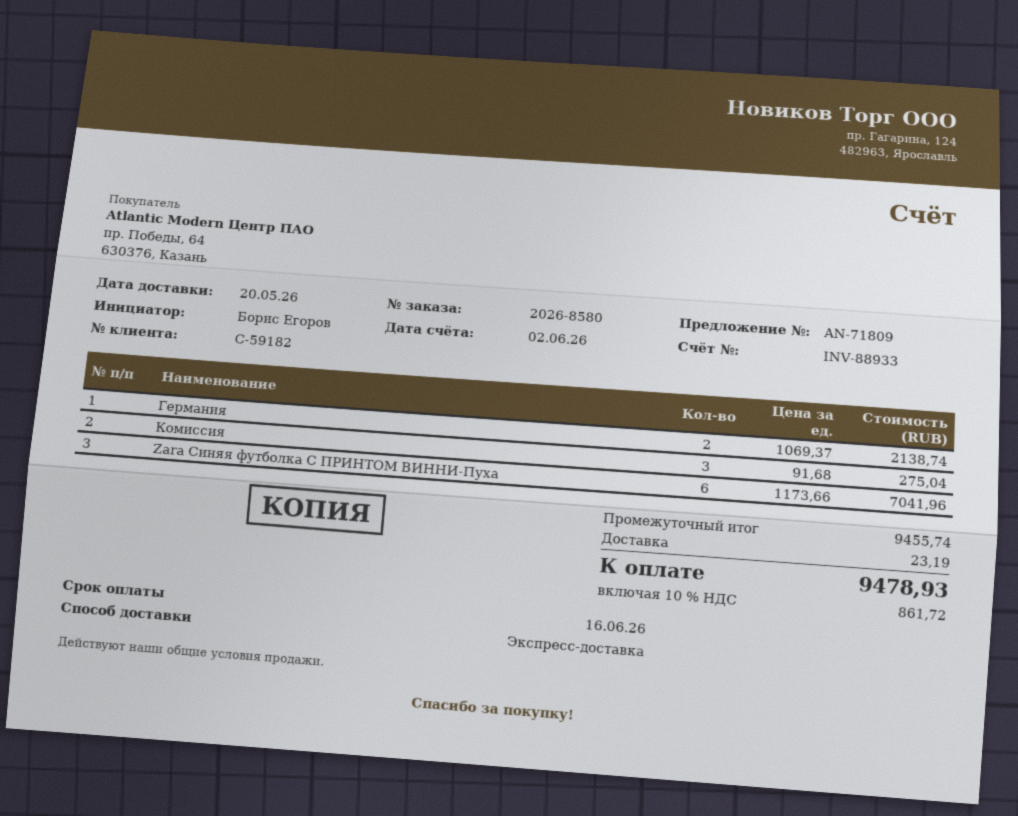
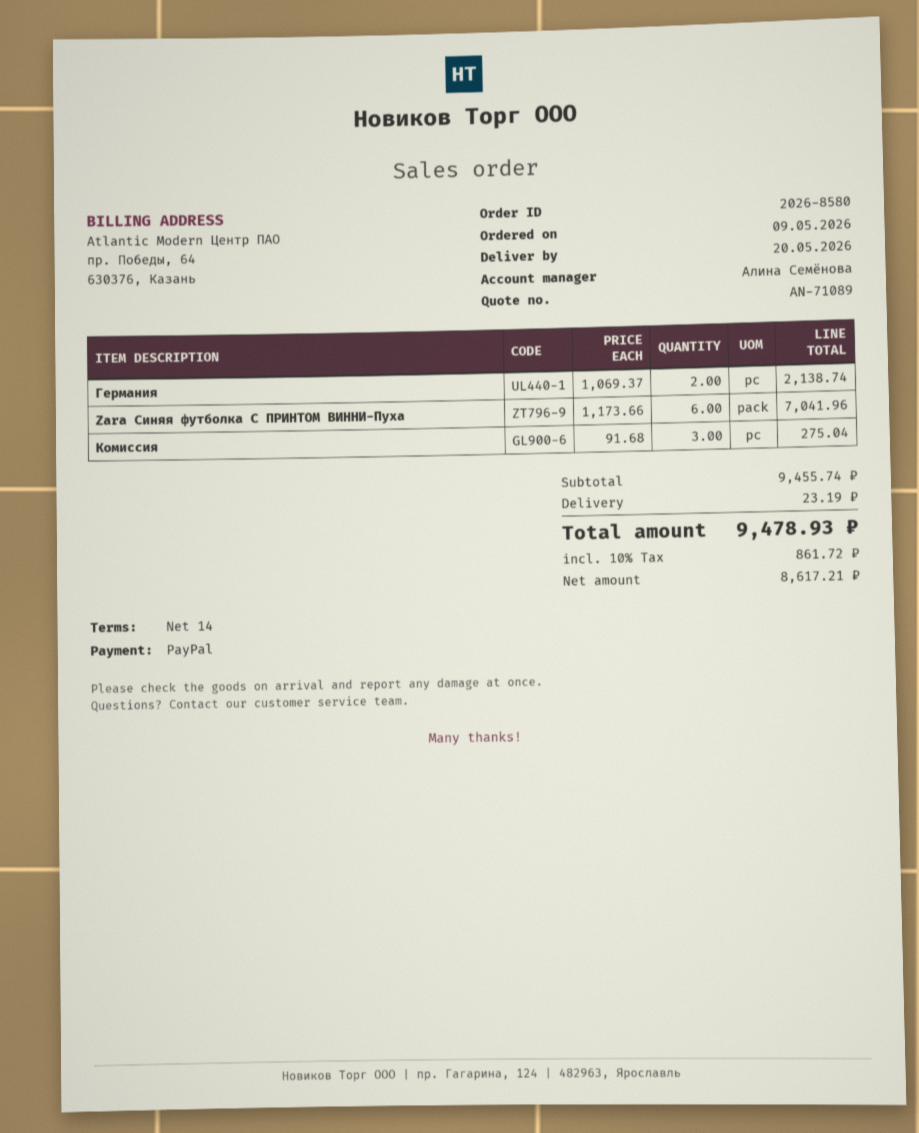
quote number: AN-71809 -> AN-71089

